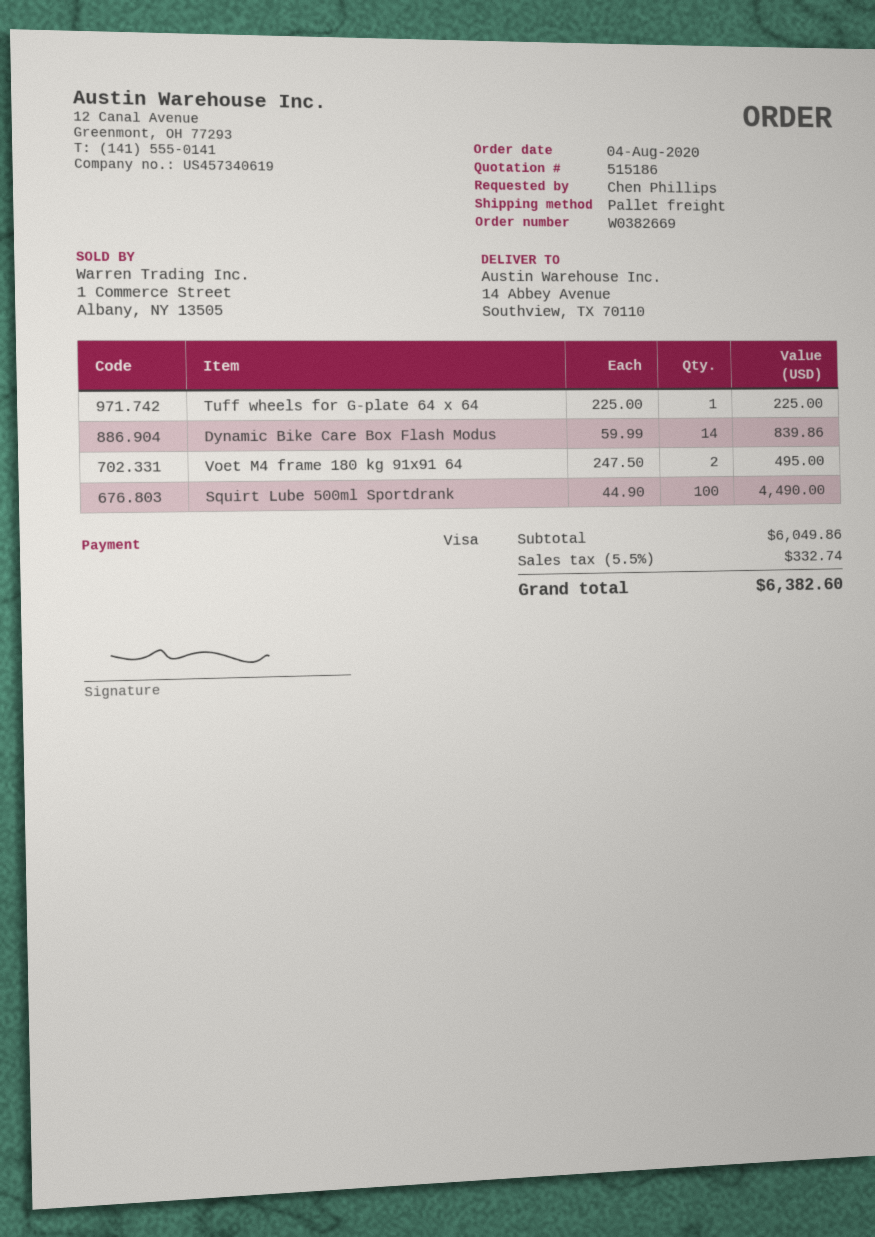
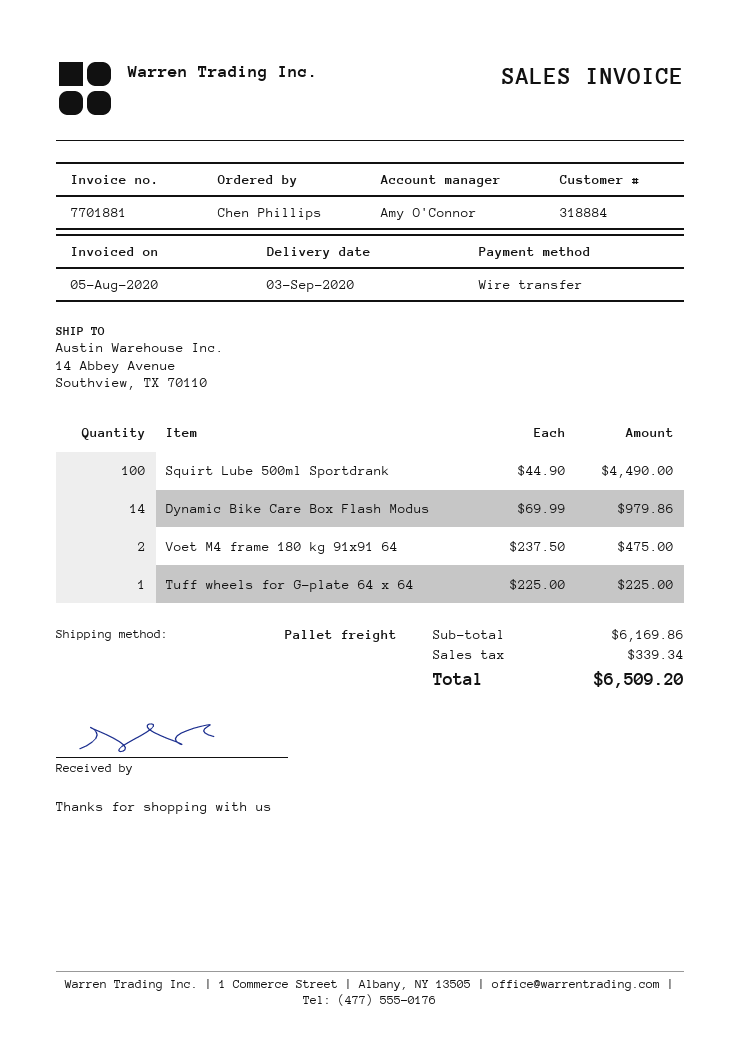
payment method: Visa -> bank transfer
Dynamic Bike Care Box Flash Modus: 14 x 59.99 = 839.86 -> 14 x 69.99 = 979.86
Voet M4 frame 180 kg 91x91 64: 2 x 247.50 = 495.00 -> 2 x 237.50 = 475.00
subtotal: 6049.86 -> 6169.86
tax: 332.74 -> 339.34
total: 6382.60 -> 6509.20

